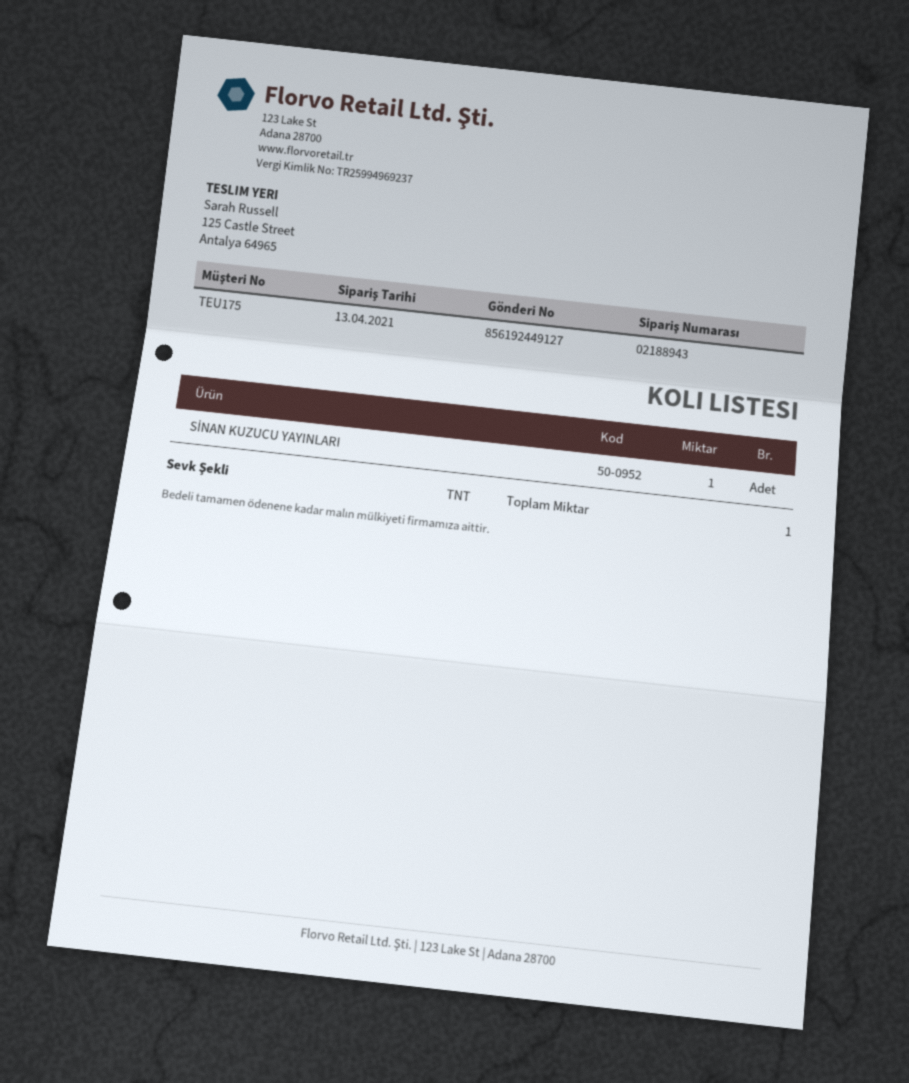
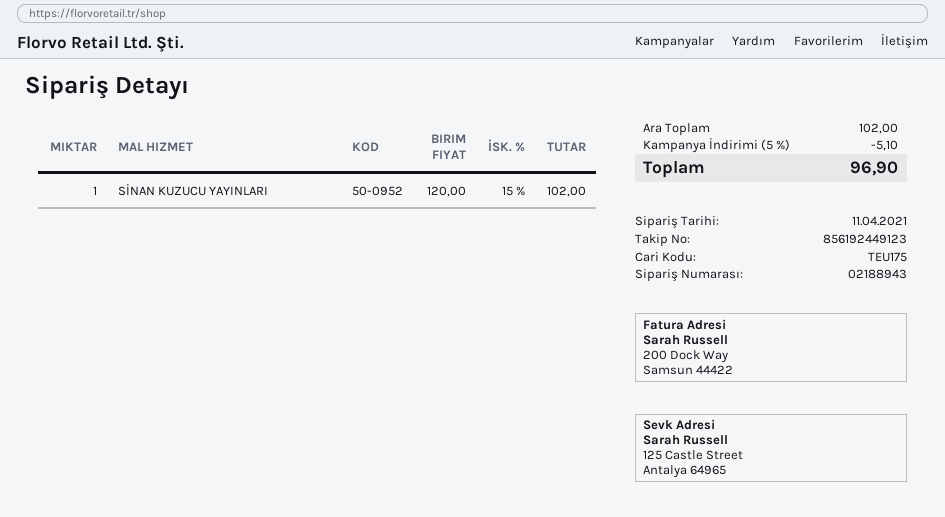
order date: 2021-04-13 -> 2021-04-11
tracking number: 856192449127 -> 856192449123

